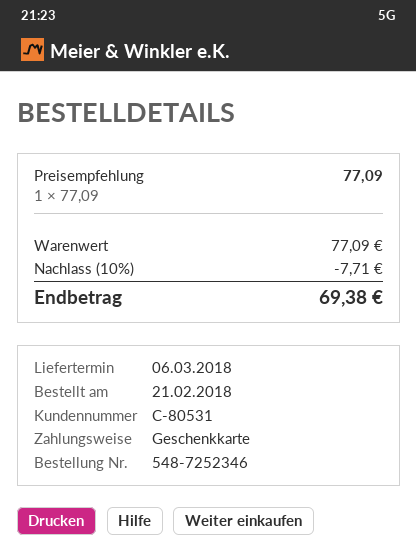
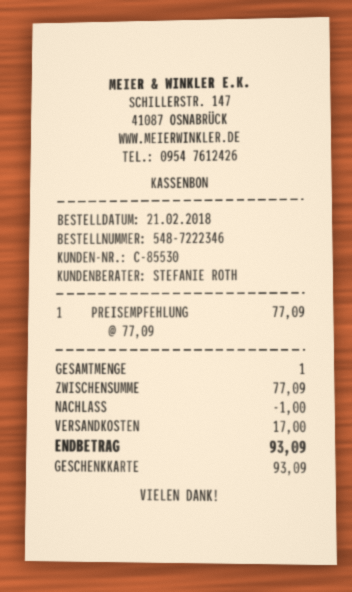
order number: 548-7252346 -> 548-7222346
customer number: C-80531 -> C-85530
discount: 7.71 -> 1.00
shipping: none -> 17.00
total: 69.38 -> 93.09

